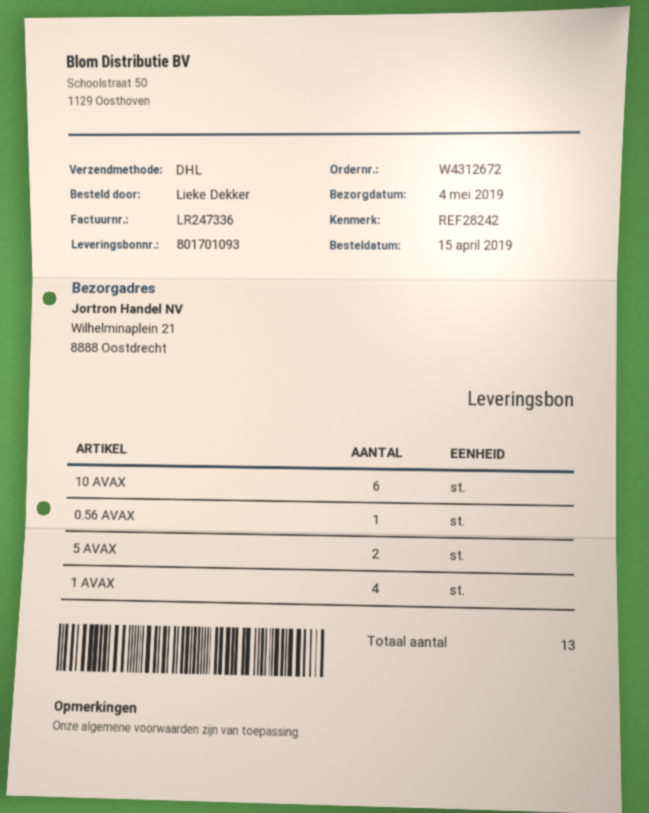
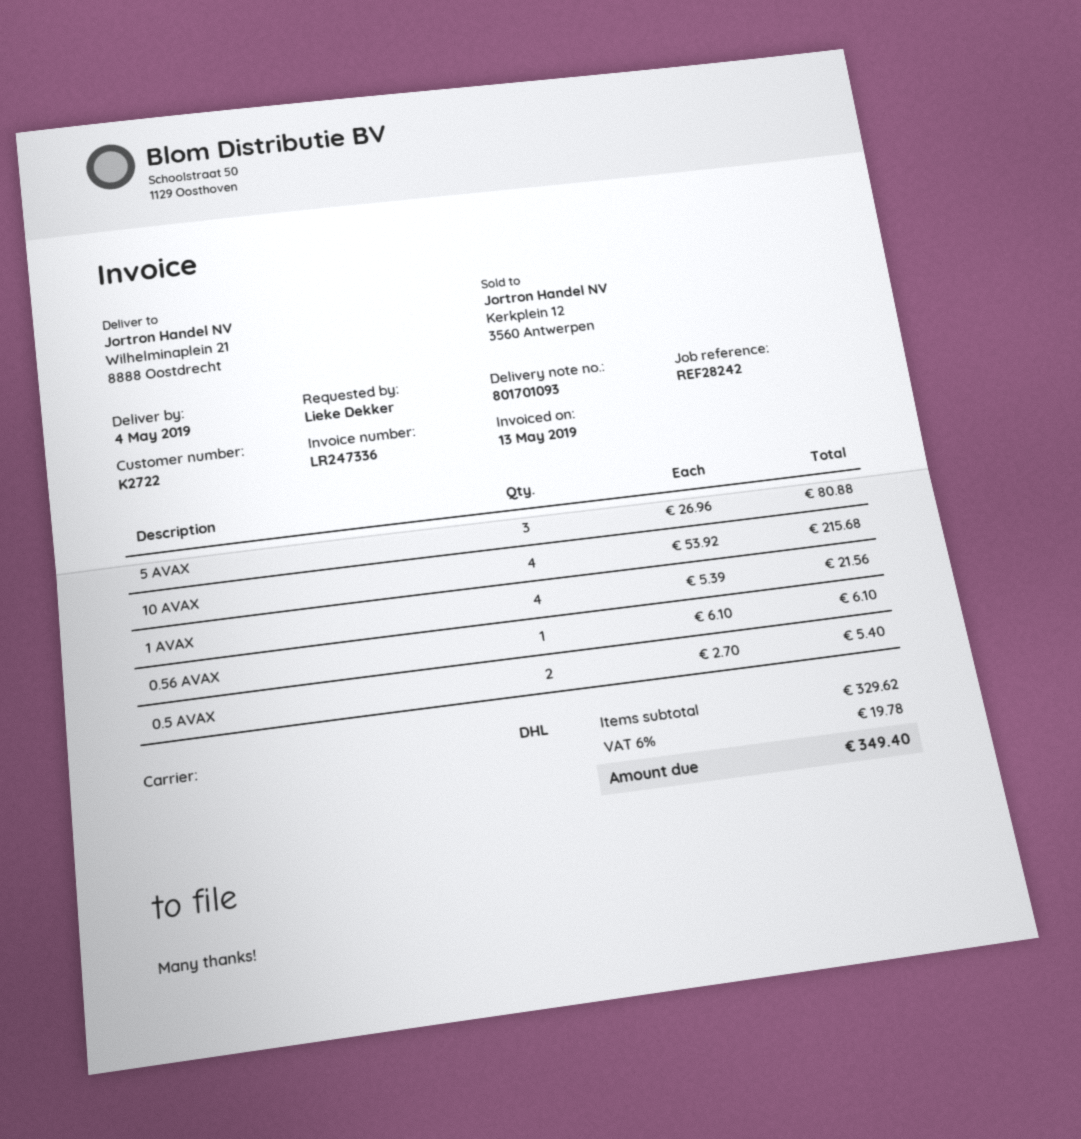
10 AVAX: 6 -> 4
5 AVAX: 2 -> 3
0.5 AVAX: none -> 2

